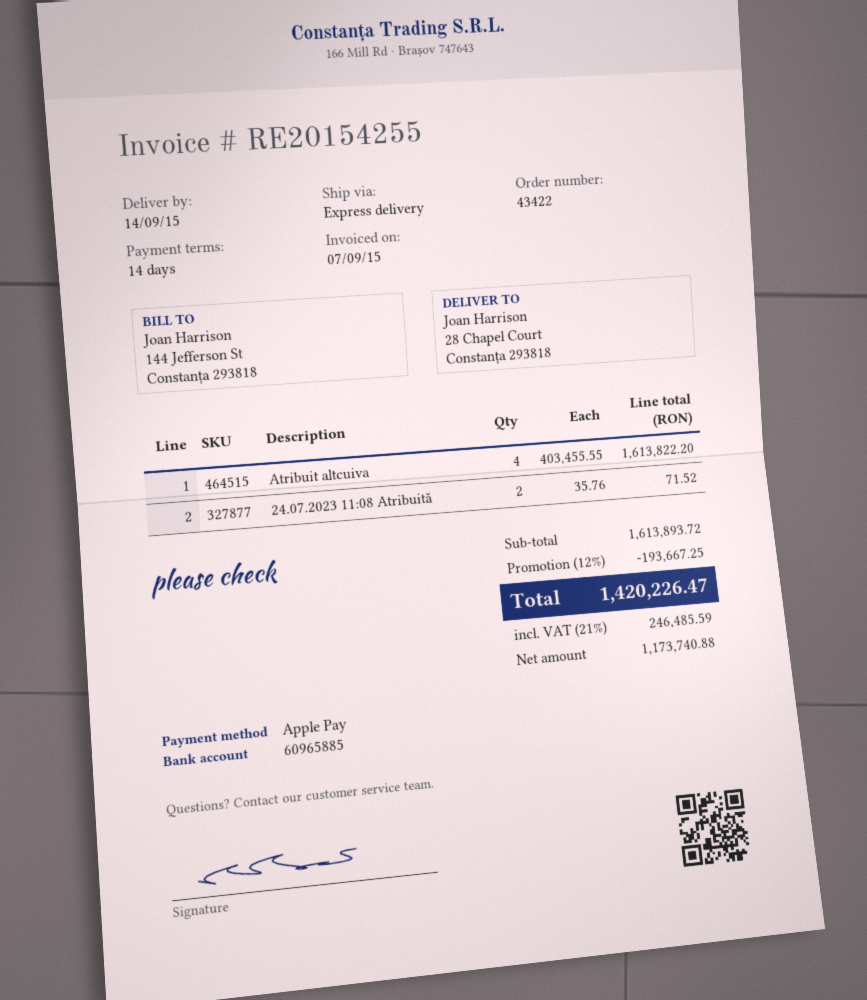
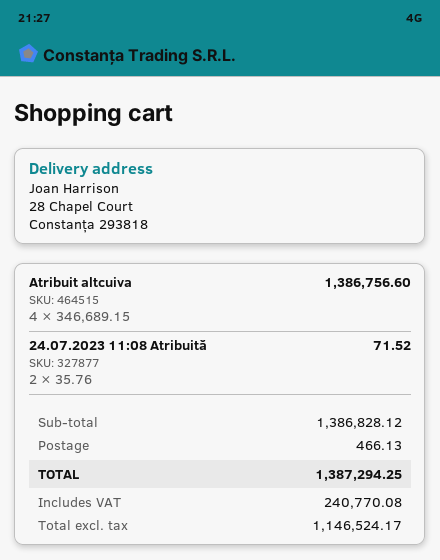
Atribuit altcuiva: 4 x 403455.55 = 1613822.20 -> 4 x 346689.15 = 1386756.60
subtotal: 1613893.72 -> 1386828.12
discount: 12% = 193667.25 -> none
shipping: none -> 466.13
net: 1173740.88 -> 1146524.17
tax: 246485.59 -> 240770.08
total: 1420226.47 -> 1387294.25

